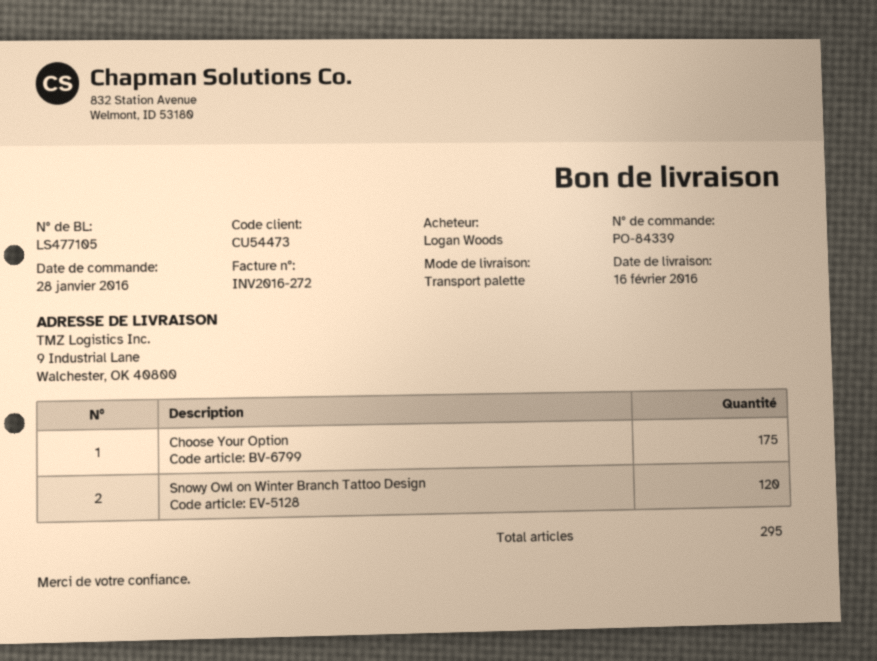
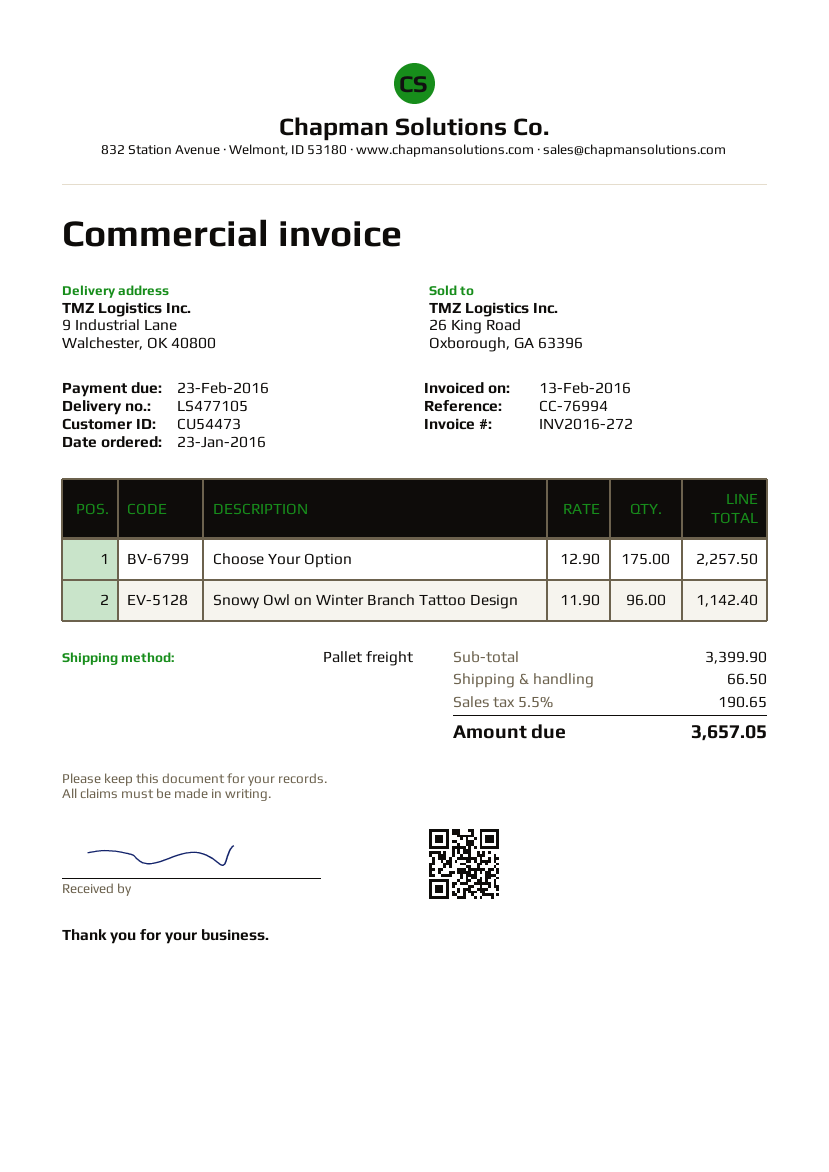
order date: 2016-01-28 -> 2016-01-23
Snowy Owl on Winter Branch Tattoo Design: 120 -> 96

